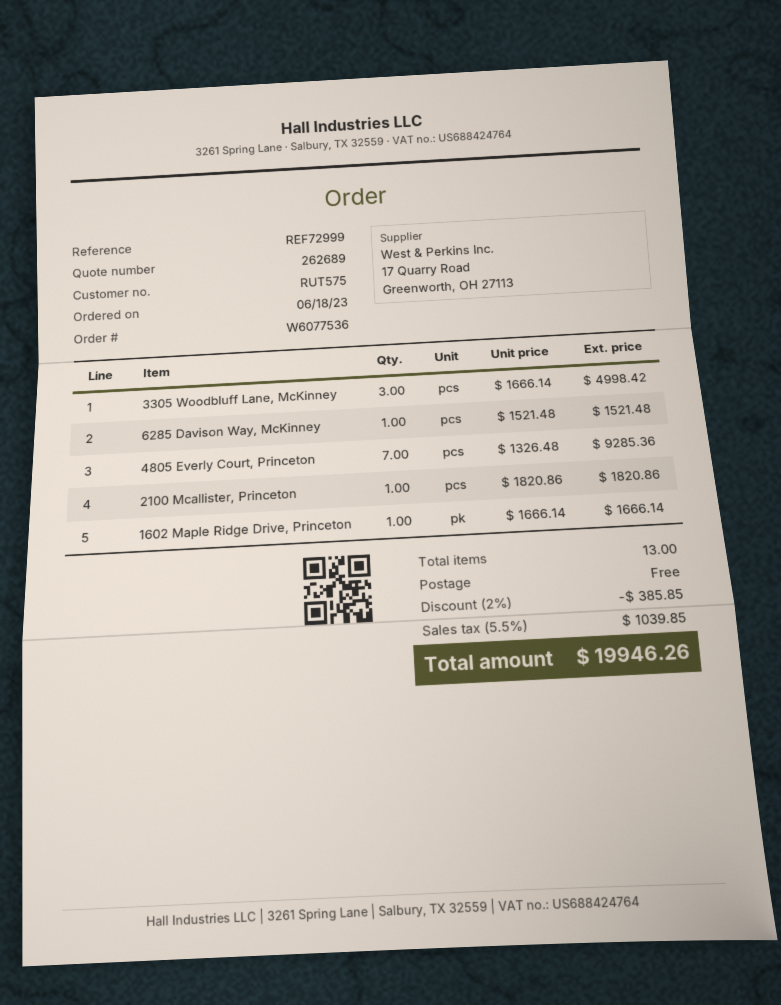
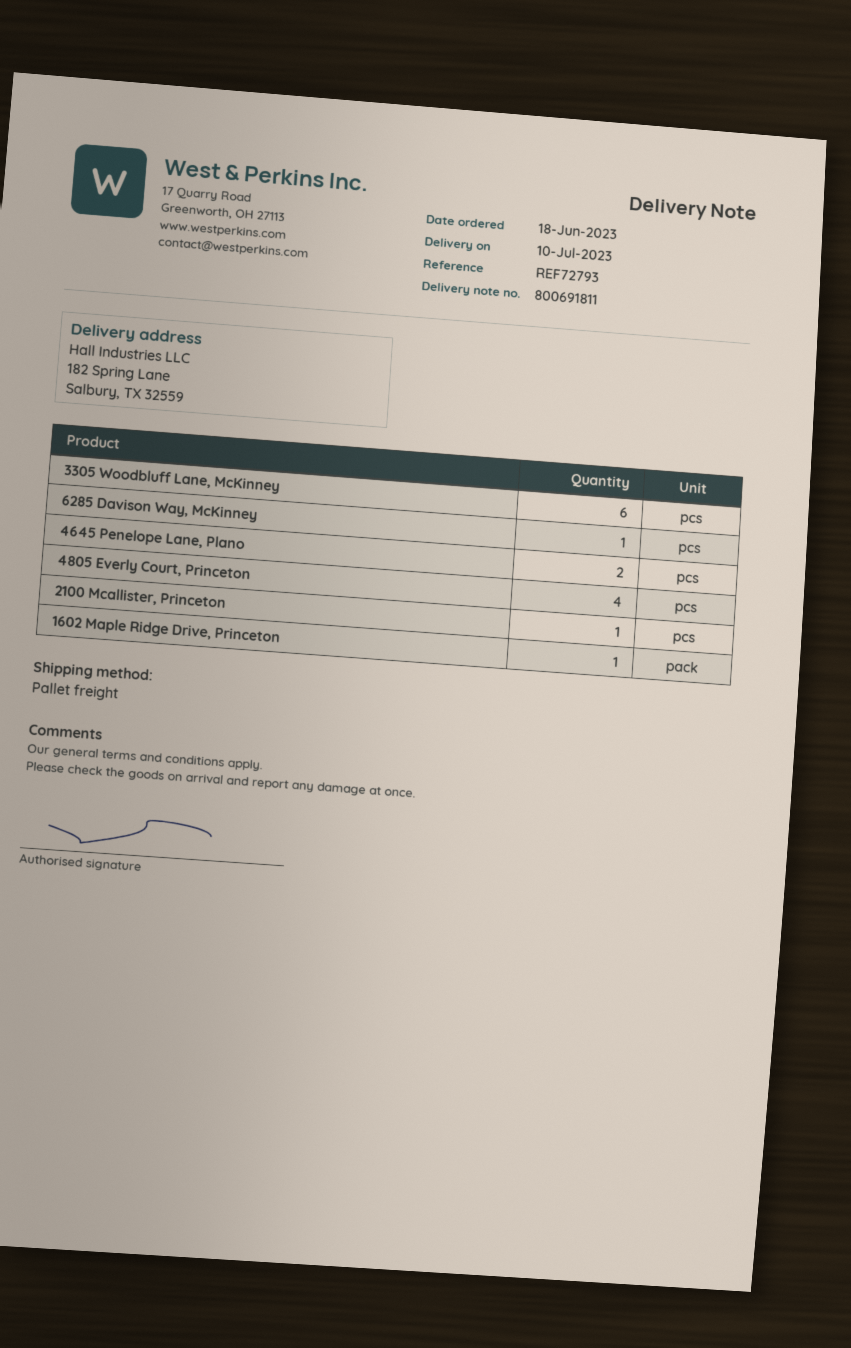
reference: REF72999 -> REF72793
3305 Woodbluff Lane, McKinney: 3 -> 6
4805 Everly Court, Princeton: 7 -> 4
4645 Penelope Lane, Plano: none -> 2

